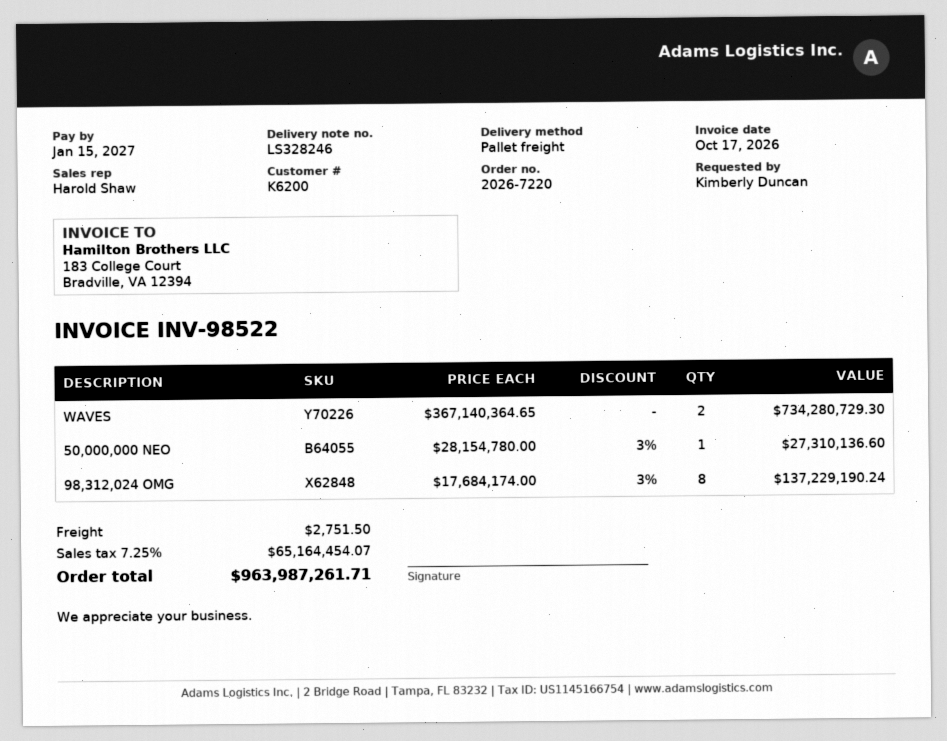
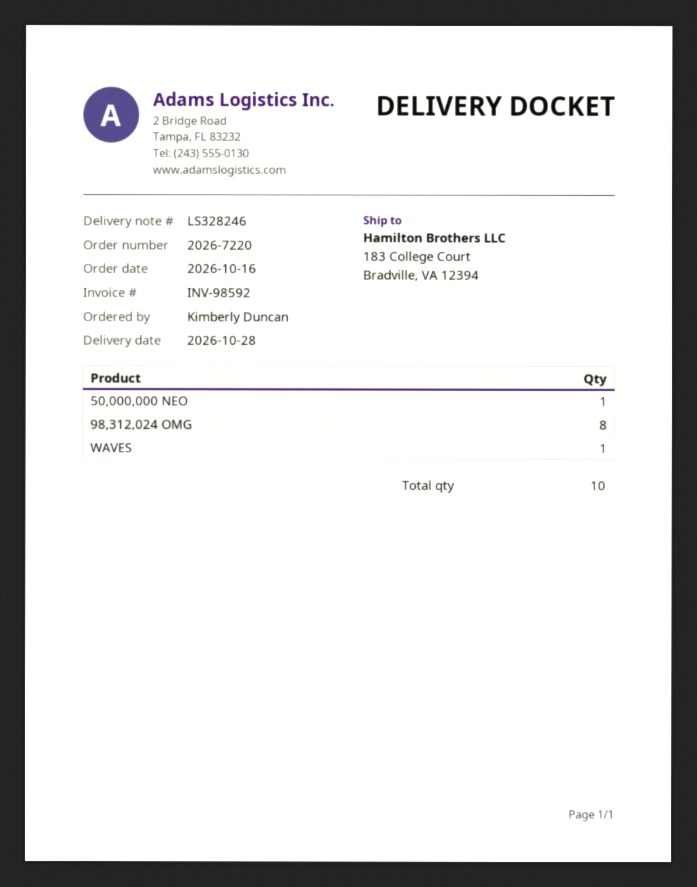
invoice number: INV-98522 -> INV-98592
WAVES: 2 -> 1

